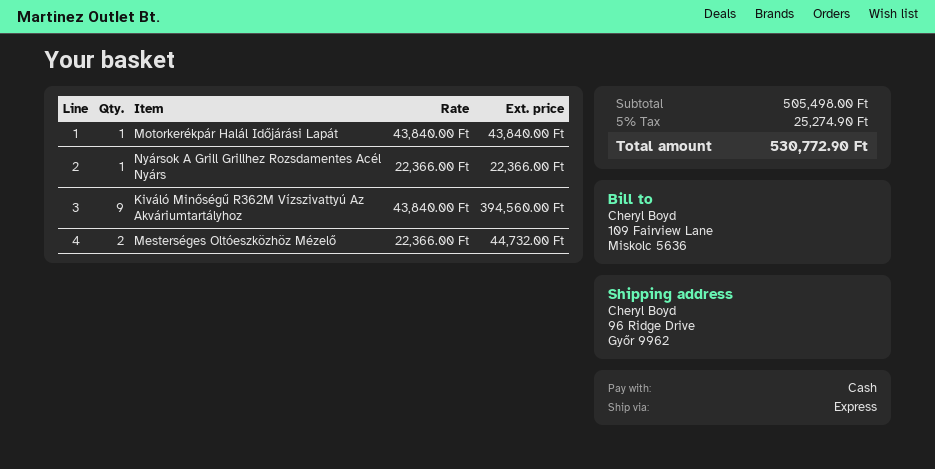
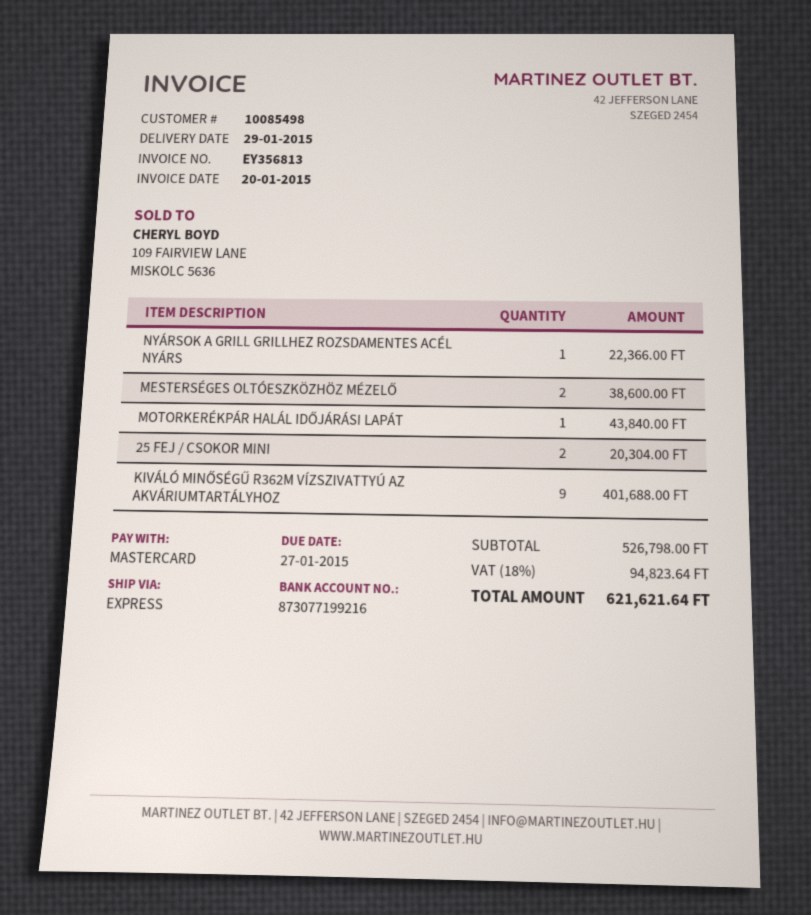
payment method: cash -> Mastercard
Kiváló Minőségű R362M Vízszivattyú Az Akváriumtartályhoz: 9 for 394560.00 -> 9 for 401688.00
Mesterséges Oltóeszközhöz Mézelő: 2 for 44732.00 -> 2 for 38600.00
25 FEJ / CSOKOR MINI: none -> 2 for 20304.00
subtotal: 505498.00 -> 526798.00
tax: 5% = 25274.90 -> 18% = 94823.64
total: 530772.90 -> 621621.64

